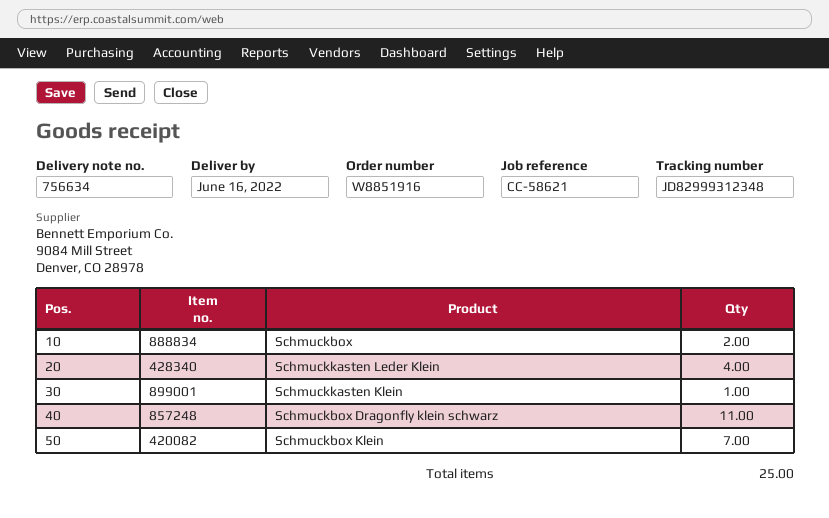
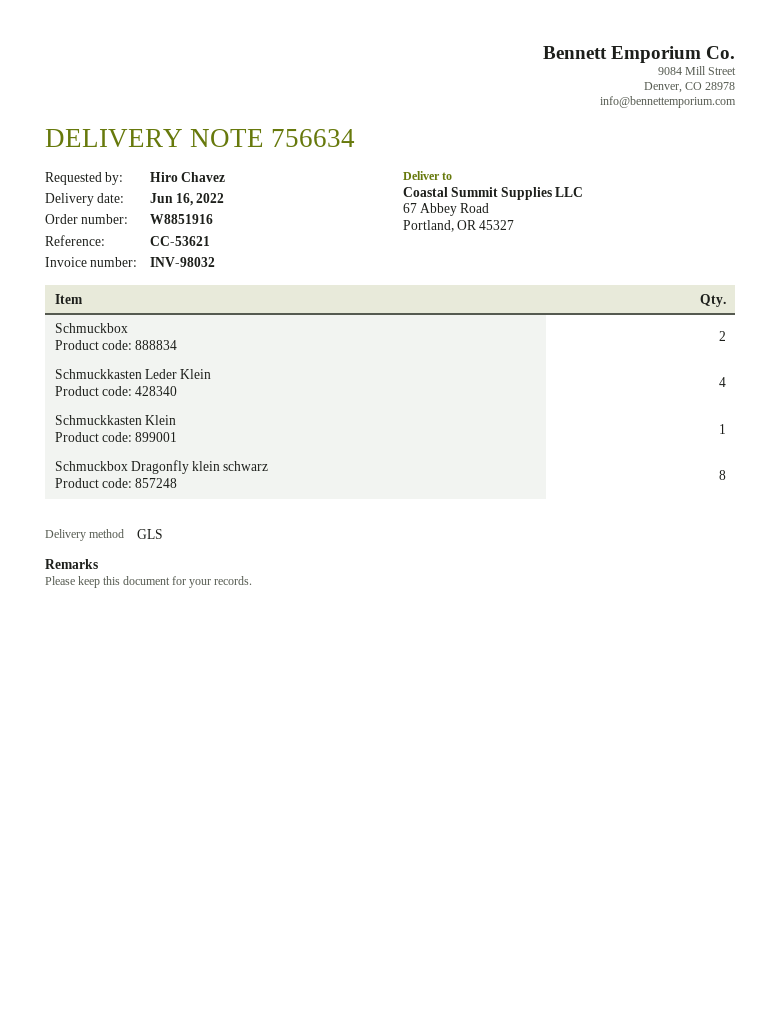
reference: CC-58621 -> CC-53621
Schmuckbox Dragonfly klein schwarz: 11 -> 8
Schmuckbox Klein: 7 -> none

